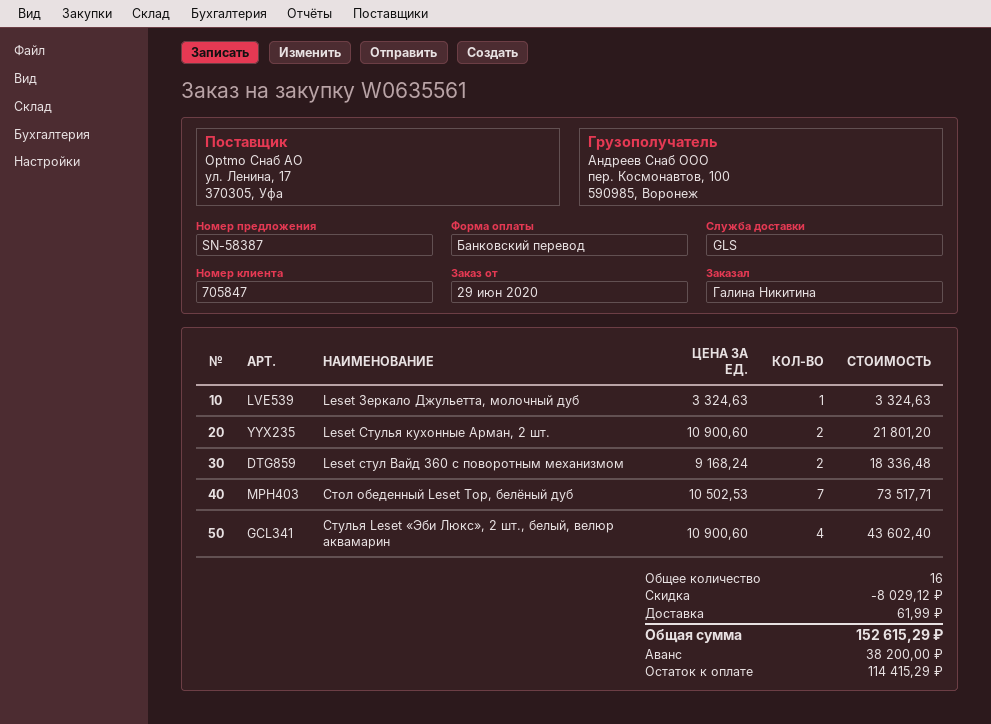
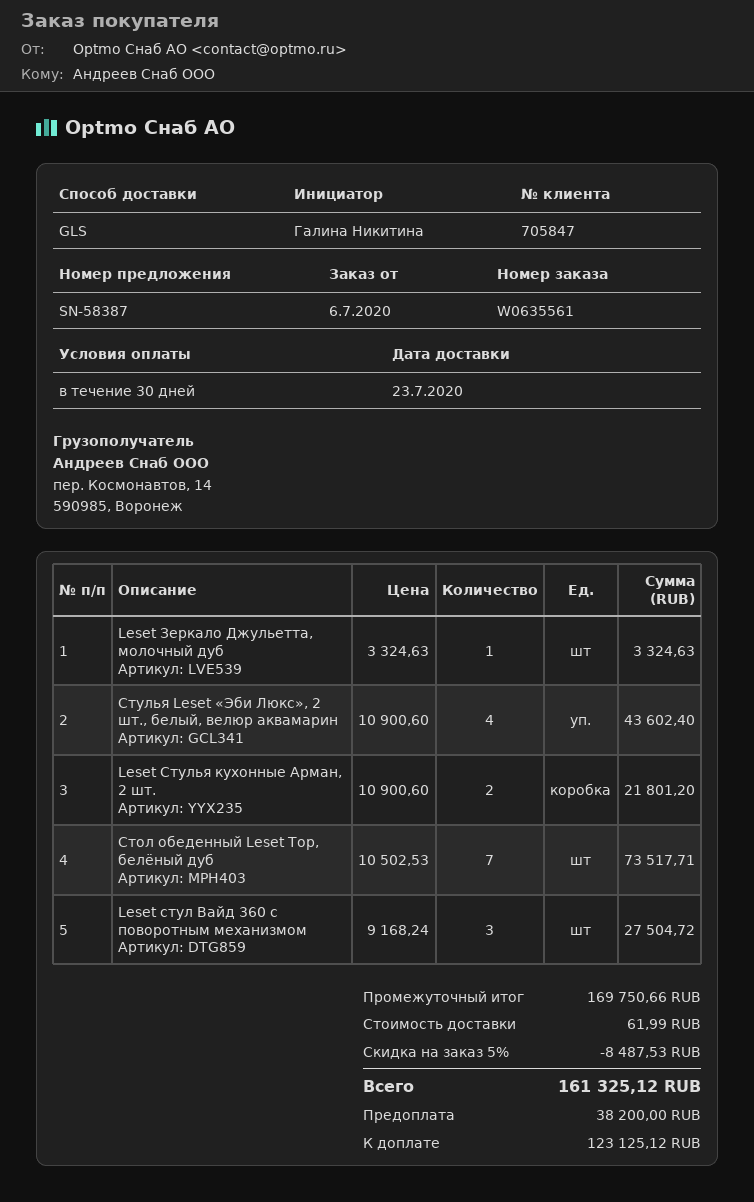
order date: 2020-06-29 -> 2020-07-06
ship to: пер. Космонавтов, 100, 590985, Воронеж -> пер. Космонавтов, 14, 590985, Воронеж
Leset стул Вайд 360 с поворотным механизмом: 2 x 9168.24 = 18336.48 -> 3 x 9168.24 = 27504.72
discount: 8029.12 -> 8487.53
total: 152615.29 -> 161325.12
balance: 114415.29 -> 123125.12

